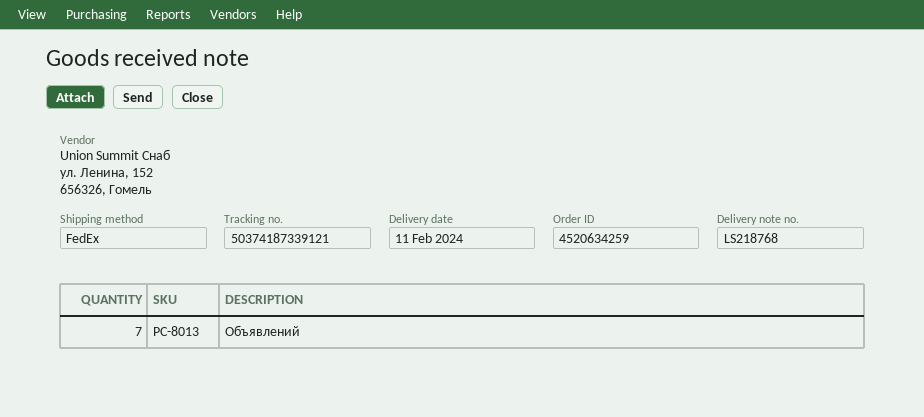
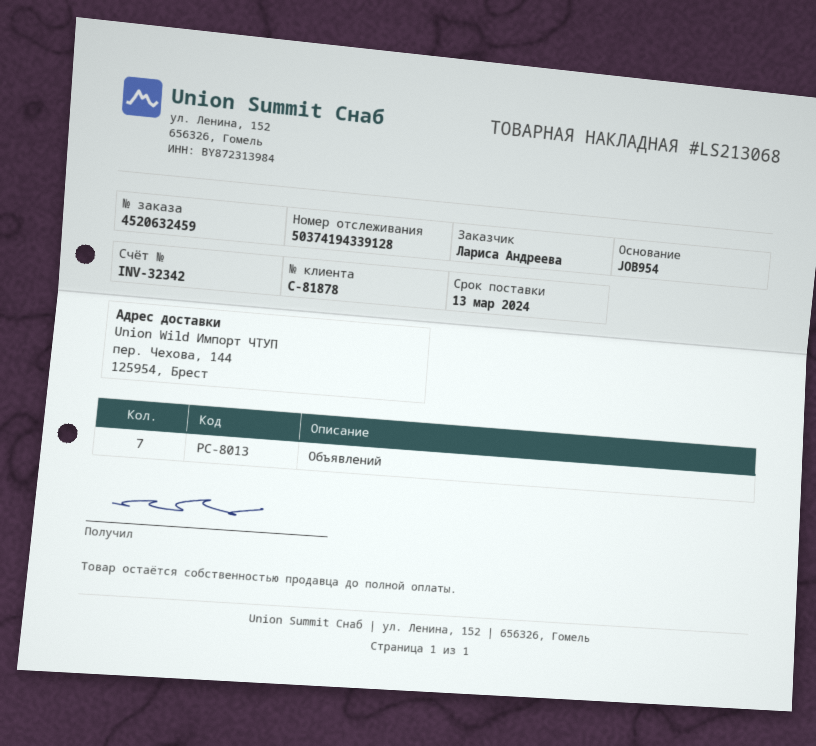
order number: 4520634259 -> 4520632459
delivery note number: LS218768 -> LS213068
delivery date: 2024-02-11 -> 2024-03-13
tracking number: 50374187339121 -> 50374194339128

